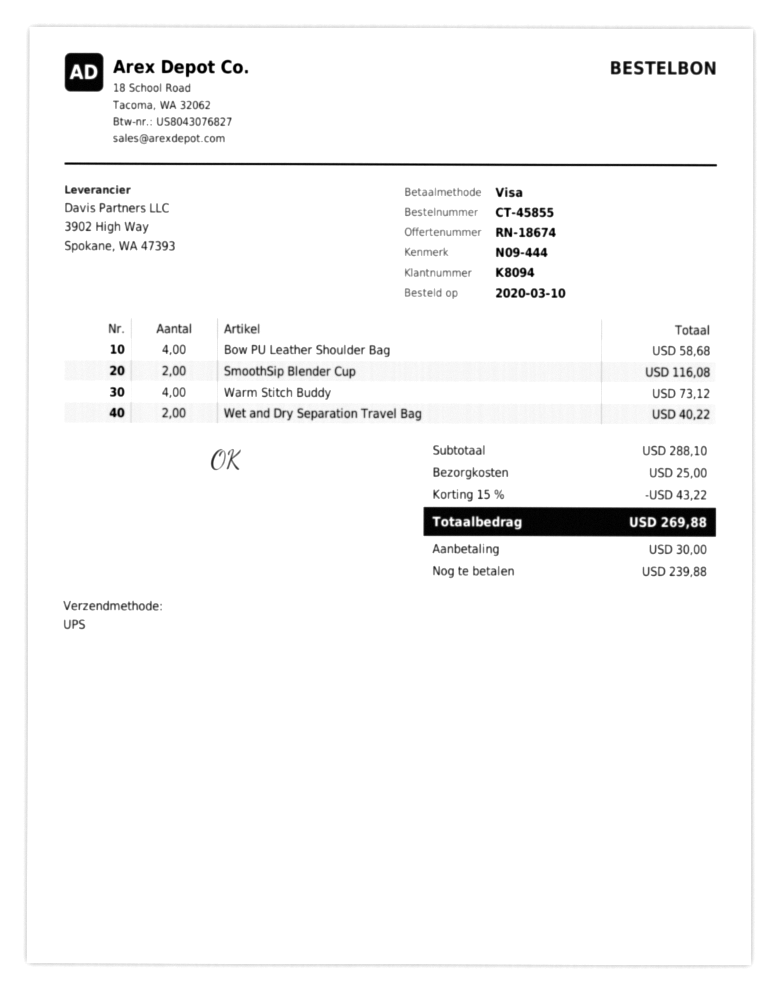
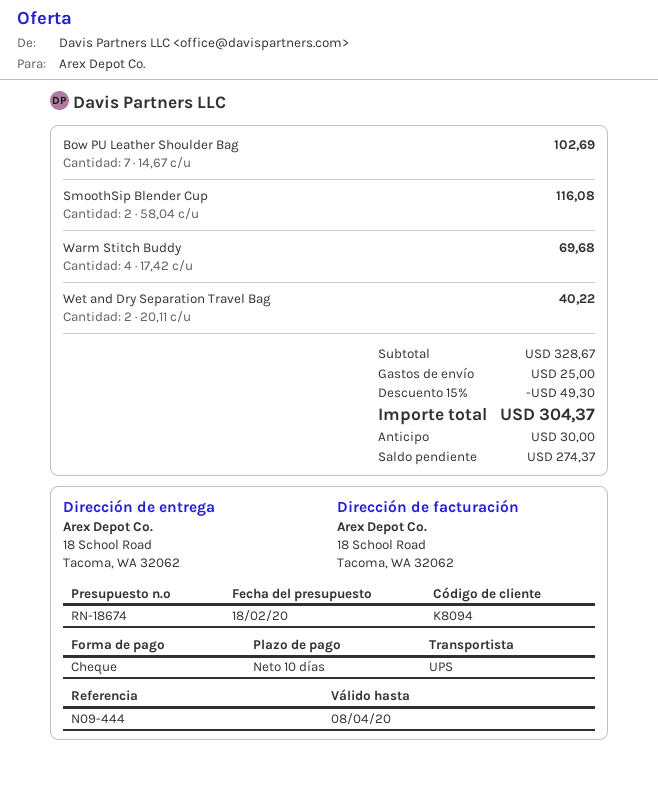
payment method: Visa -> cheque
Bow PU Leather Shoulder Bag: 4 for 58.68 -> 7 for 102.69
Warm Stitch Buddy: 4 for 73.12 -> 4 for 69.68
subtotal: 288.10 -> 328.67
discount: 15% = 43.22 -> 15% = 49.30
total: 269.88 -> 304.37
balance: 239.88 -> 274.37

